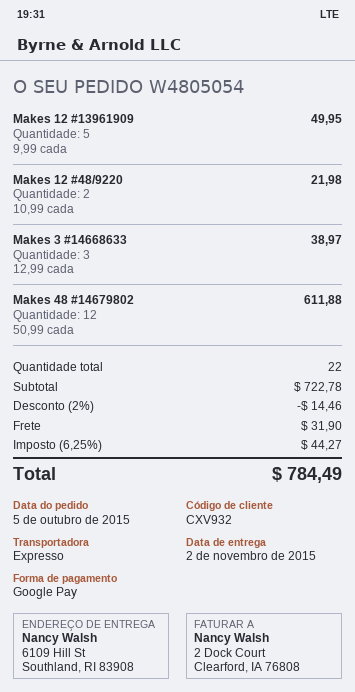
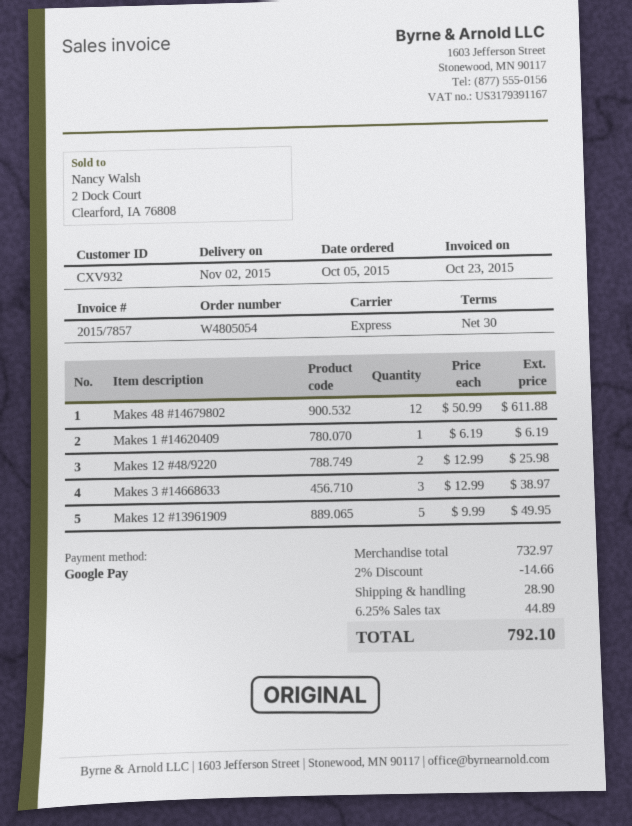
Makes 12 #48/9220: 2 x 10.99 = 21.98 -> 2 x 12.99 = 25.98
Makes 1 #14620409: none -> 1 x 6.19 = 6.19
subtotal: 722.78 -> 732.97
discount: 2% = 14.46 -> 2% = 14.66
shipping: 31.90 -> 28.90
tax: 6.25% = 44.27 -> 6.25% = 44.89
total: 784.49 -> 792.10

